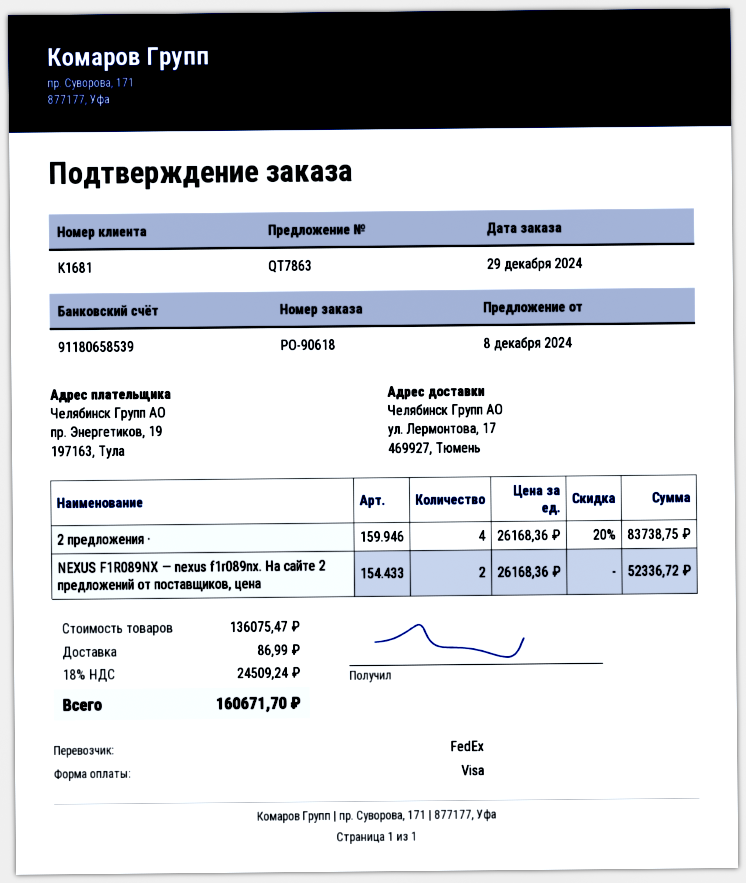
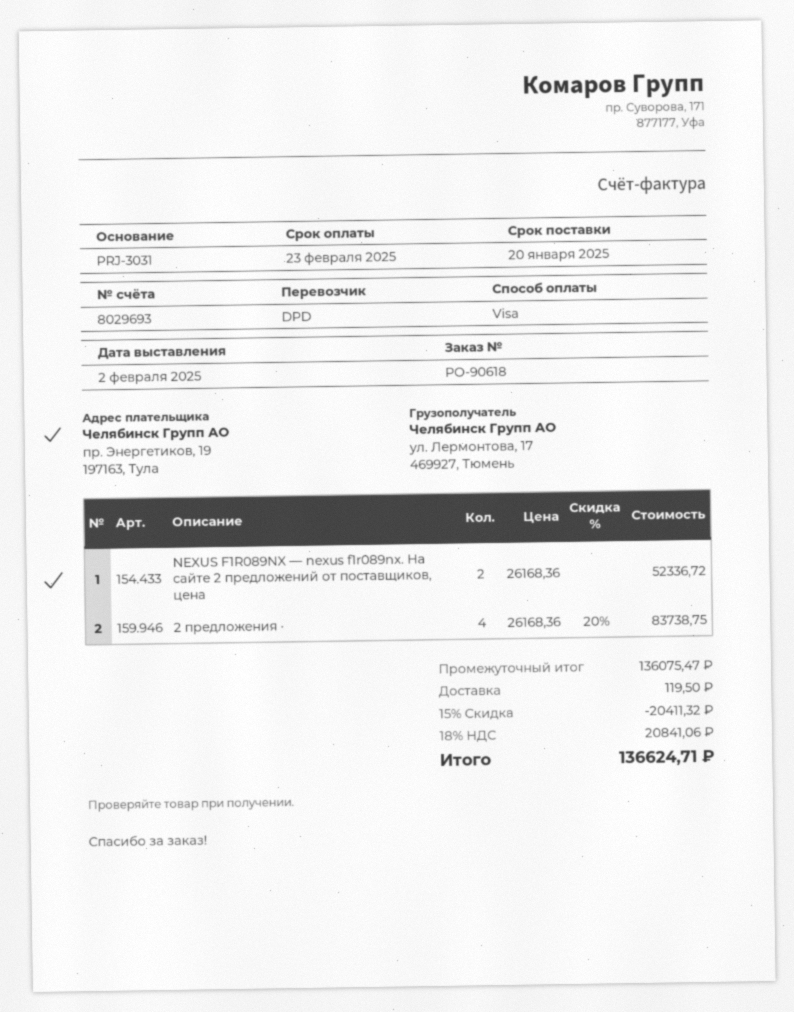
shipping method: FedEx -> DPD
discount: none -> 15% = 20411.32
shipping: 86.99 -> 119.50
tax: 18% = 24509.24 -> 18% = 20841.06
total: 160671.70 -> 136624.71

